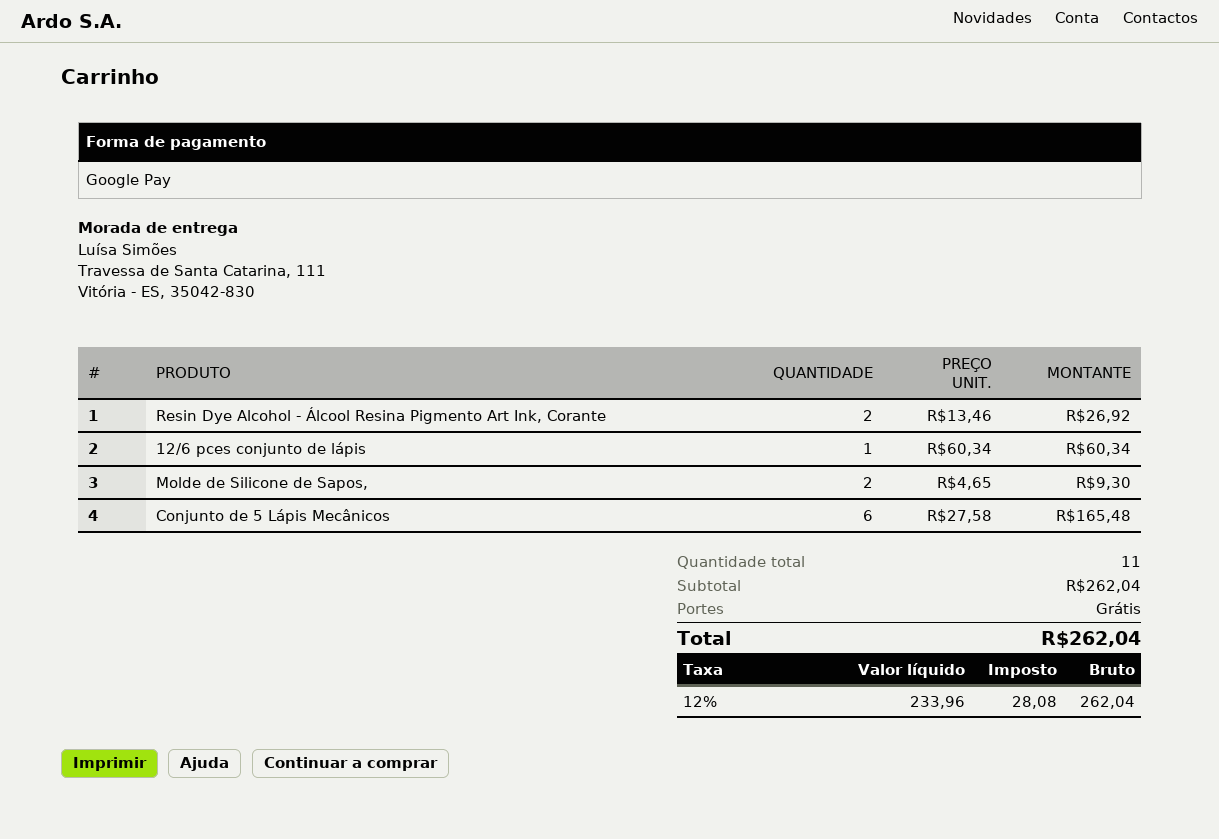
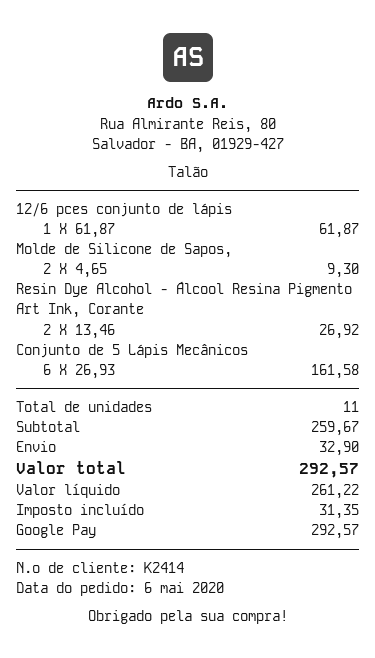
12/6 pces conjunto de lápis: 1 x 60.34 = 60.34 -> 1 x 61.87 = 61.87
Conjunto de 5 Lápis Mecânicos: 6 x 27.58 = 165.48 -> 6 x 26.93 = 161.58
subtotal: 262.04 -> 259.67
shipping: 0.00 -> 32.90
net: 233.96 -> 261.22
tax: 28.08 -> 31.35
total: 262.04 -> 292.57

